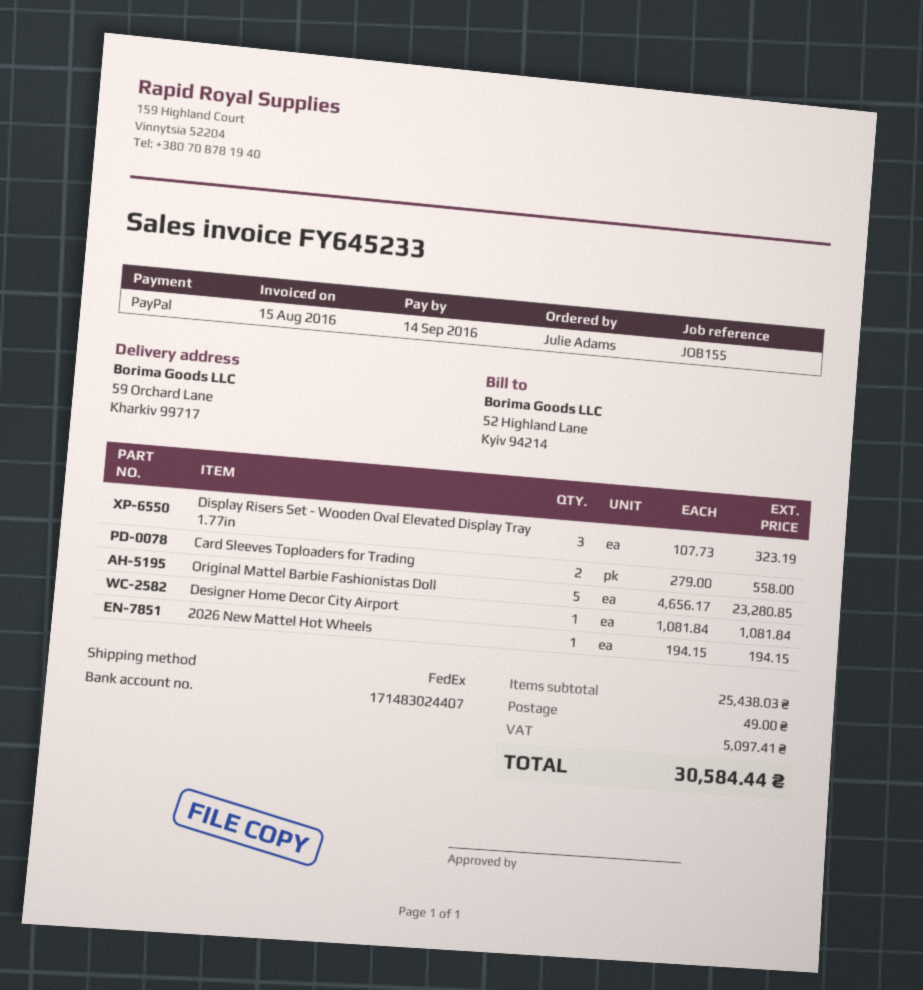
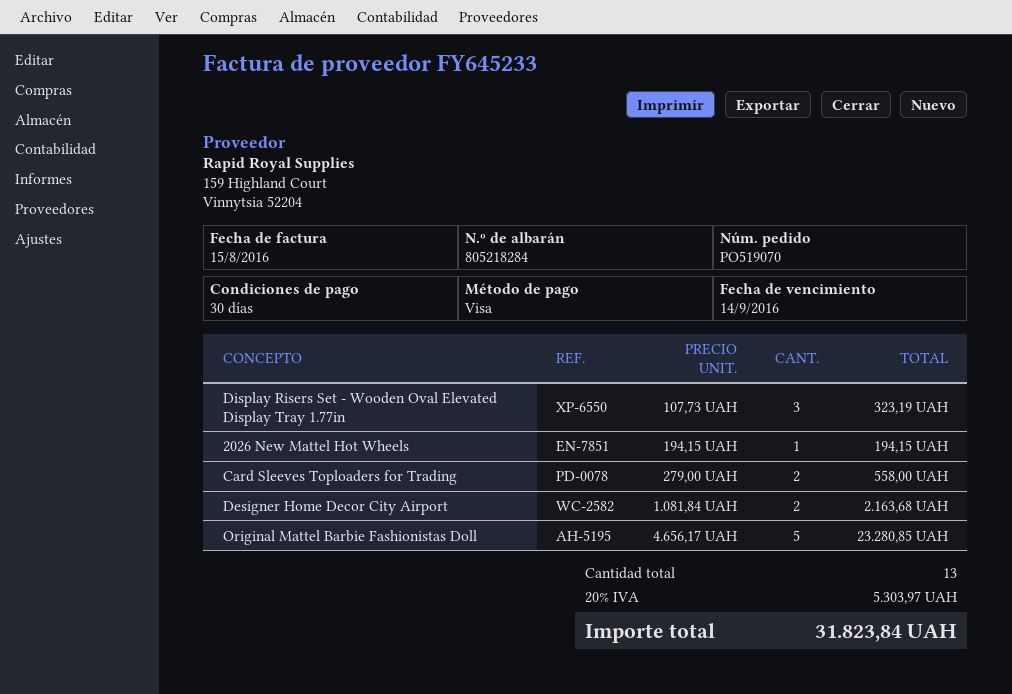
payment method: PayPal -> Visa
Designer Home Decor City Airport: 1 x 1081.84 = 1081.84 -> 2 x 1081.84 = 2163.68
shipping: 49.00 -> none
tax: 5097.41 -> 5303.97
total: 30584.44 -> 31823.84

